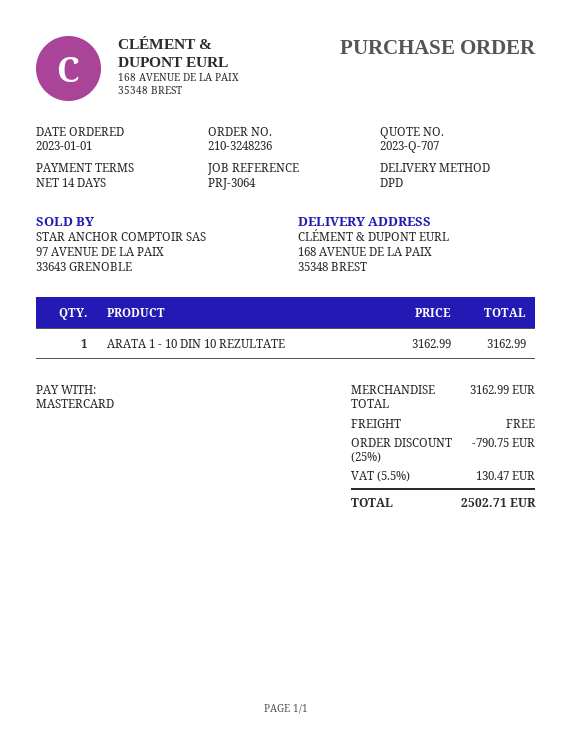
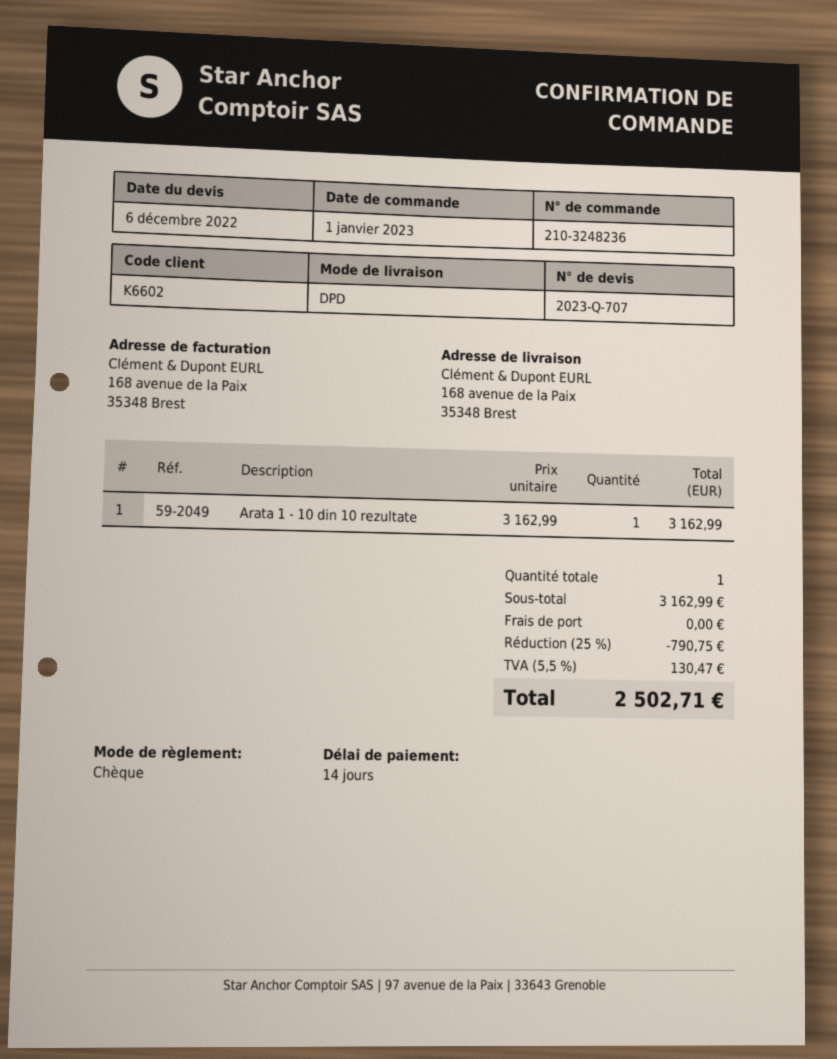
payment method: Mastercard -> cheque

